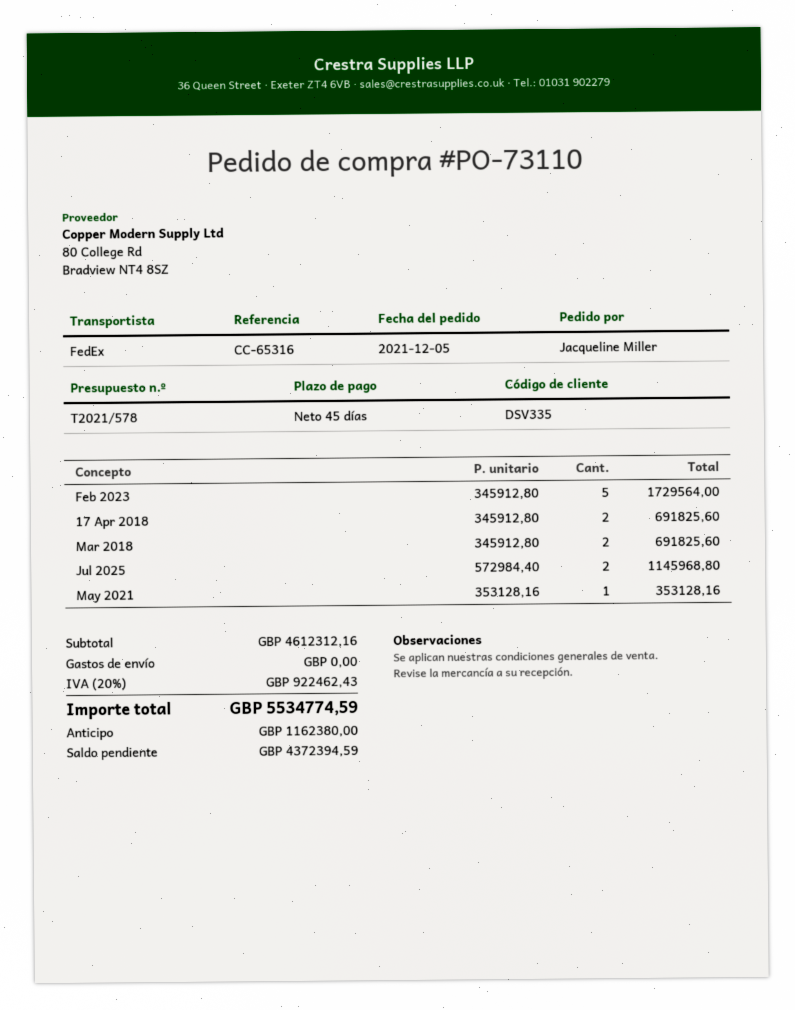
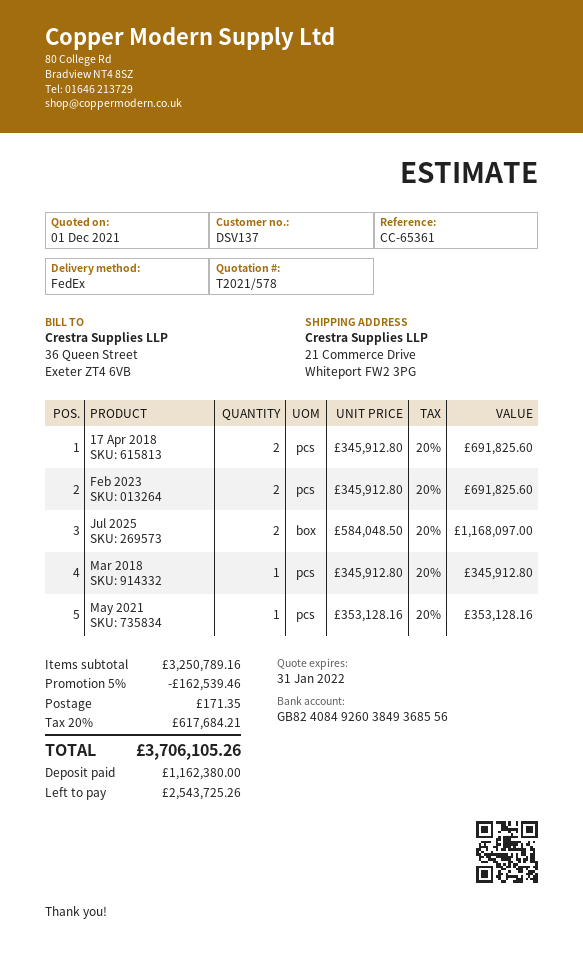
customer number: DSV335 -> DSV137
reference: CC-65316 -> CC-65361
Feb 2023: 5 x 345912.80 = 1729564.00 -> 2 x 345912.80 = 691825.60
Mar 2018: 2 x 345912.80 = 691825.60 -> 1 x 345912.80 = 345912.80
Jul 2025: 2 x 572984.40 = 1145968.80 -> 2 x 584048.50 = 1168097.00
subtotal: 4612312.16 -> 3250789.16
discount: none -> 5% = 162539.46
shipping: 0.00 -> 171.35
tax: 20% = 922462.43 -> 20% = 617684.21
total: 5534774.59 -> 3706105.26
balance: 4372394.59 -> 2543725.26

